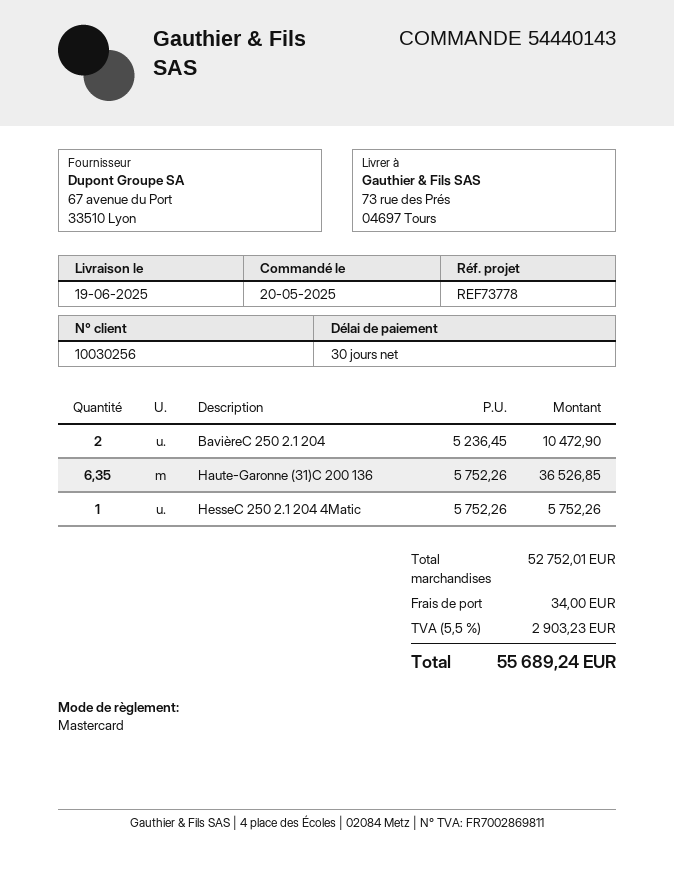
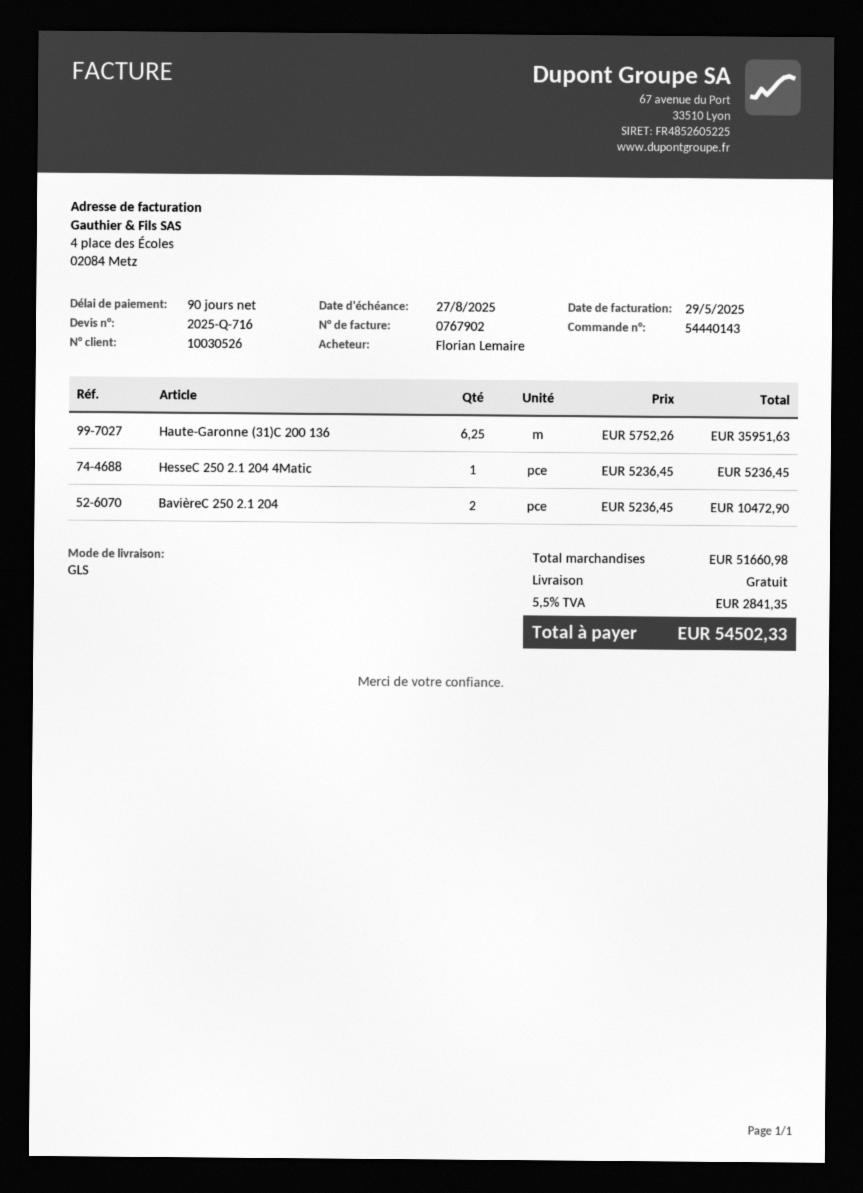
payment terms: 30 days -> 90 days
customer number: 10030256 -> 10030526
Haute-Garonne (31)C 200 136: 6.35 x 5752.26 = 36526.85 -> 6.25 x 5752.26 = 35951.63
HesseC 250 2.1 204 4Matic: 1 x 5752.26 = 5752.26 -> 1 x 5236.45 = 5236.45
subtotal: 52752.01 -> 51660.98
shipping: 34.00 -> 0.00
tax: 5.5% = 2903.23 -> 5.5% = 2841.35
total: 55689.24 -> 54502.33

